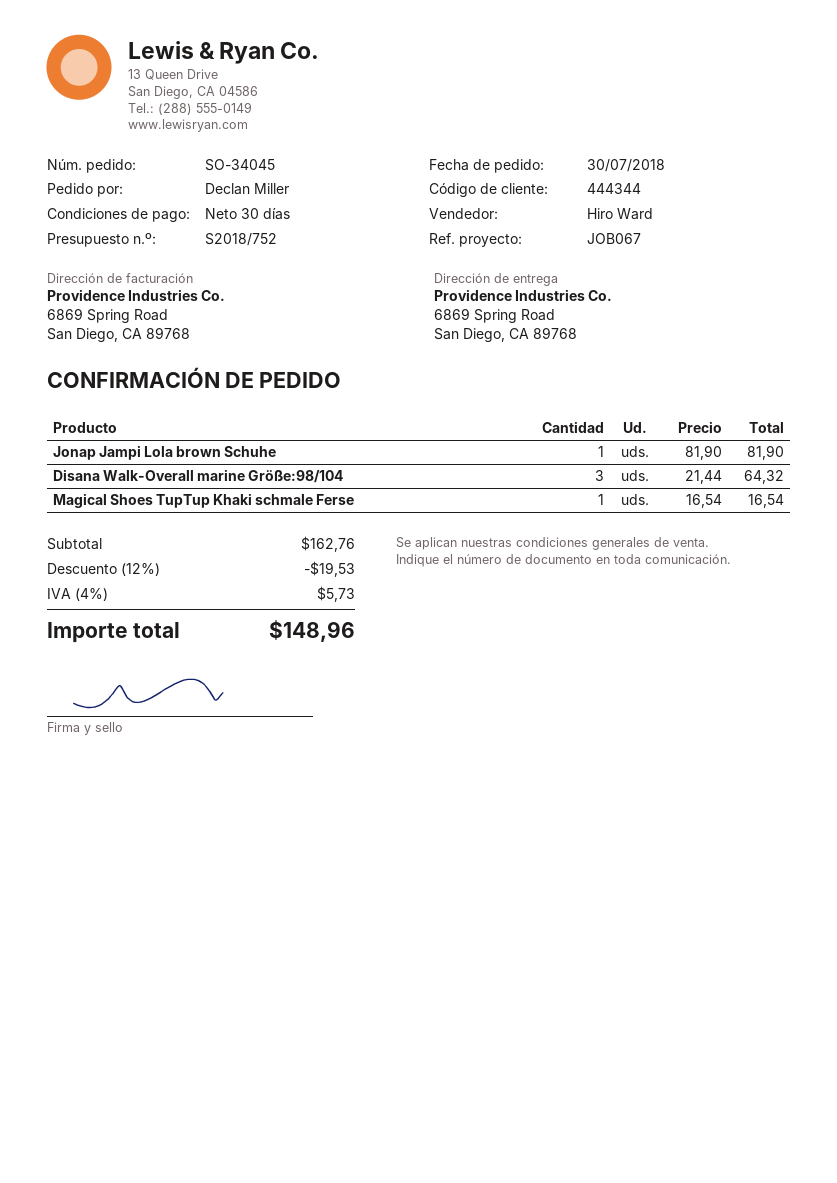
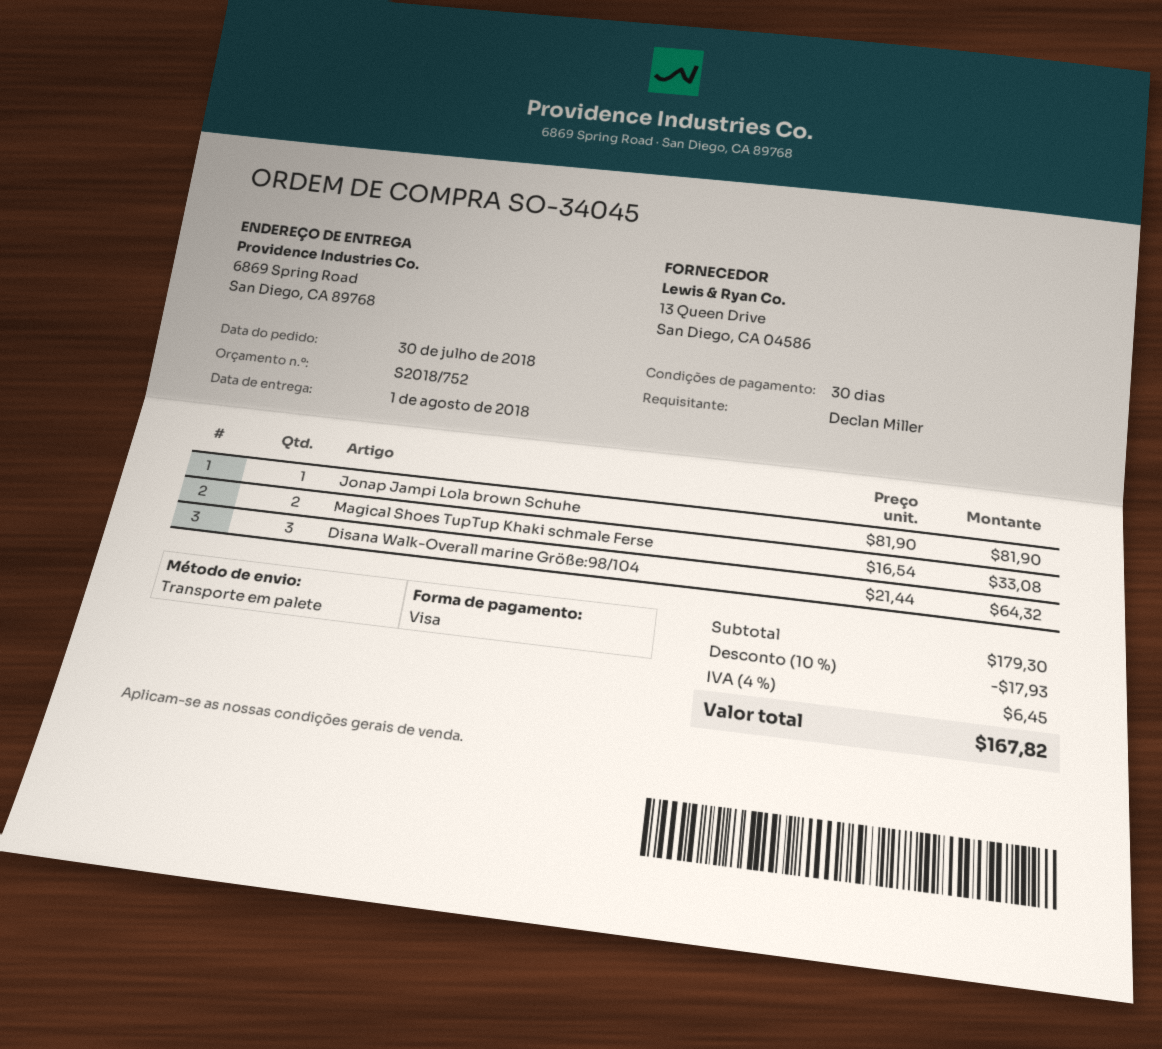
Magical Shoes TupTup Khaki schmale Ferse: 1 x 16.54 = 16.54 -> 2 x 16.54 = 33.08
subtotal: 162.76 -> 179.30
discount: 12% = 19.53 -> 10% = 17.93
tax: 4% = 5.73 -> 4% = 6.45
total: 148.96 -> 167.82

